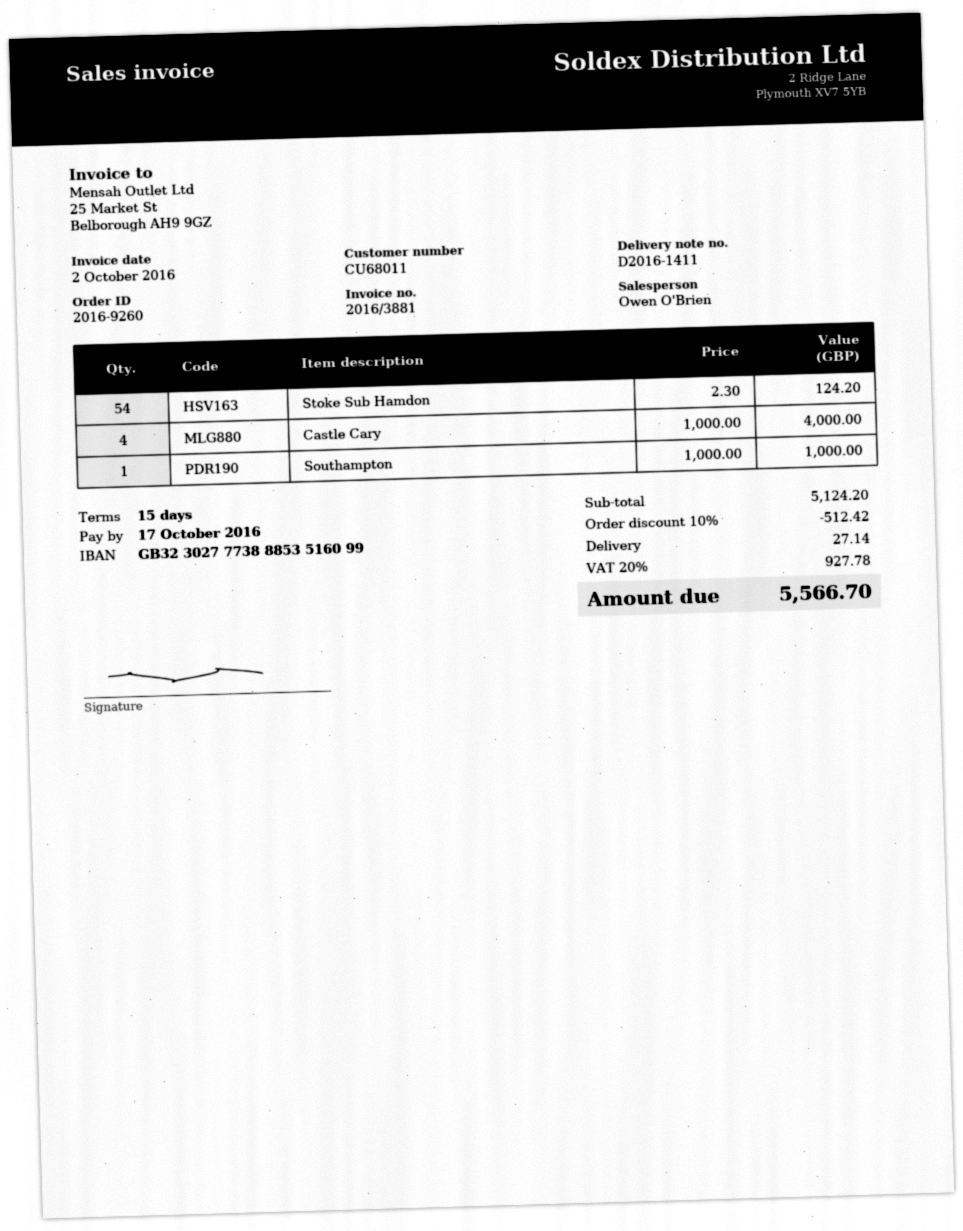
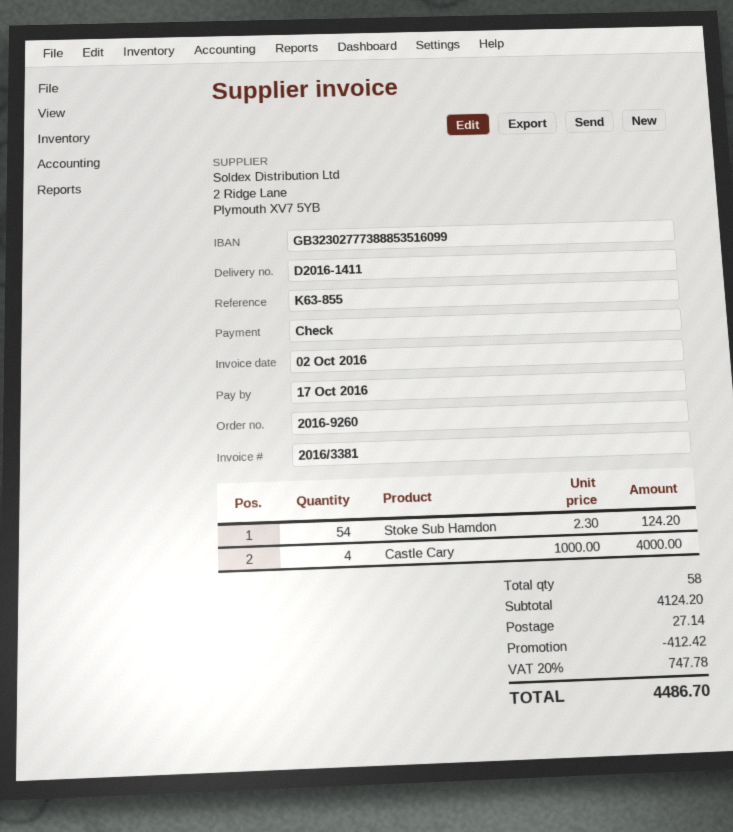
invoice number: 2016/3881 -> 2016/3381
Southampton: 1 x 1000.00 = 1000.00 -> none
subtotal: 5124.20 -> 4124.20
discount: 512.42 -> 412.42
tax: 20% = 927.78 -> 20% = 747.78
total: 5566.70 -> 4486.70

